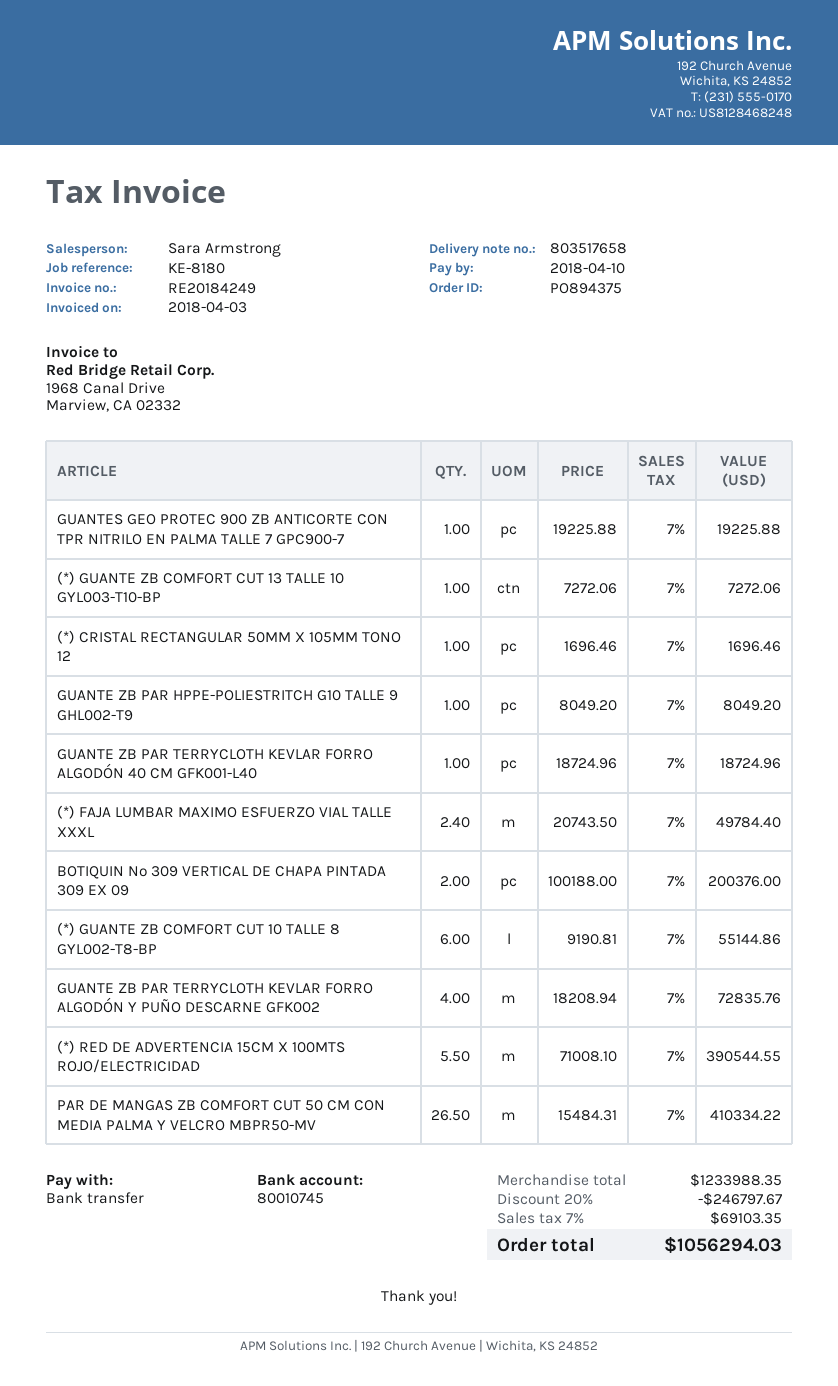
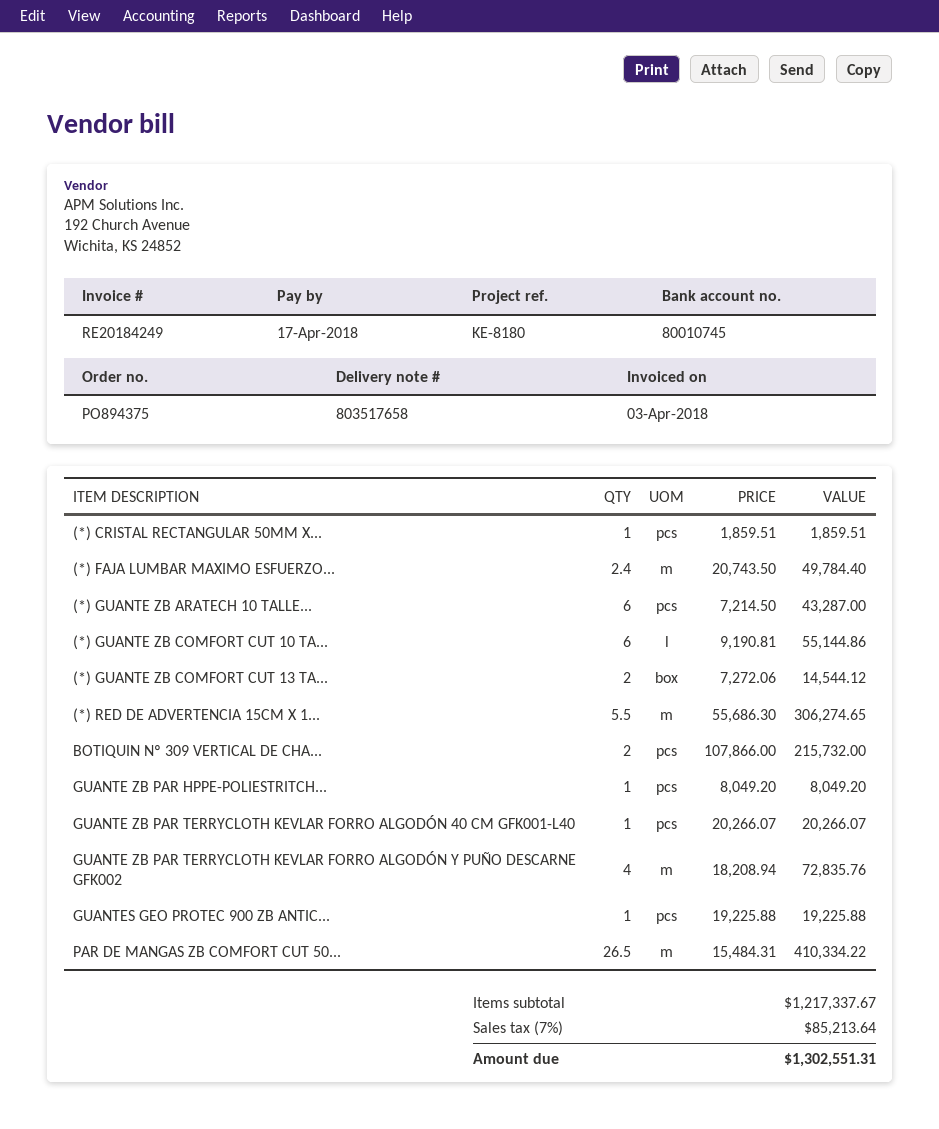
due date: 2018-04-10 -> 2018-04-17
(*) GUANTE ZB COMFORT CUT 13 TALLE 10 GYL003-T10-BP: 1 x 7272.06 = 7272.06 -> 2 x 7272.06 = 14544.12
(*) CRISTAL RECTANGULAR 50MM X 105MM TONO 12: 1 x 1696.46 = 1696.46 -> 1 x 1859.51 = 1859.51
GUANTE ZB PAR TERRYCLOTH KEVLAR FORRO ALGODÓN 40 CM GFK001-L40: 1 x 18724.96 = 18724.96 -> 1 x 20266.07 = 20266.07
BOTIQUIN Nº 309 VERTICAL DE CHAPA PINTADA 309 EX 09: 2 x 100188.00 = 200376.00 -> 2 x 107866.00 = 215732.00
(*) RED DE ADVERTENCIA 15CM X 100MTS ROJO/ELECTRICIDAD: 5.5 x 71008.10 = 390544.55 -> 5.5 x 55686.30 = 306274.65
(*) GUANTE ZB ARATECH 10 TALLE...: none -> 6 x 7214.50 = 43287.00
subtotal: 1233988.35 -> 1217337.67
discount: 20% = 246797.67 -> none
tax: 7% = 69103.35 -> 7% = 85213.64
total: 1056294.03 -> 1302551.31

